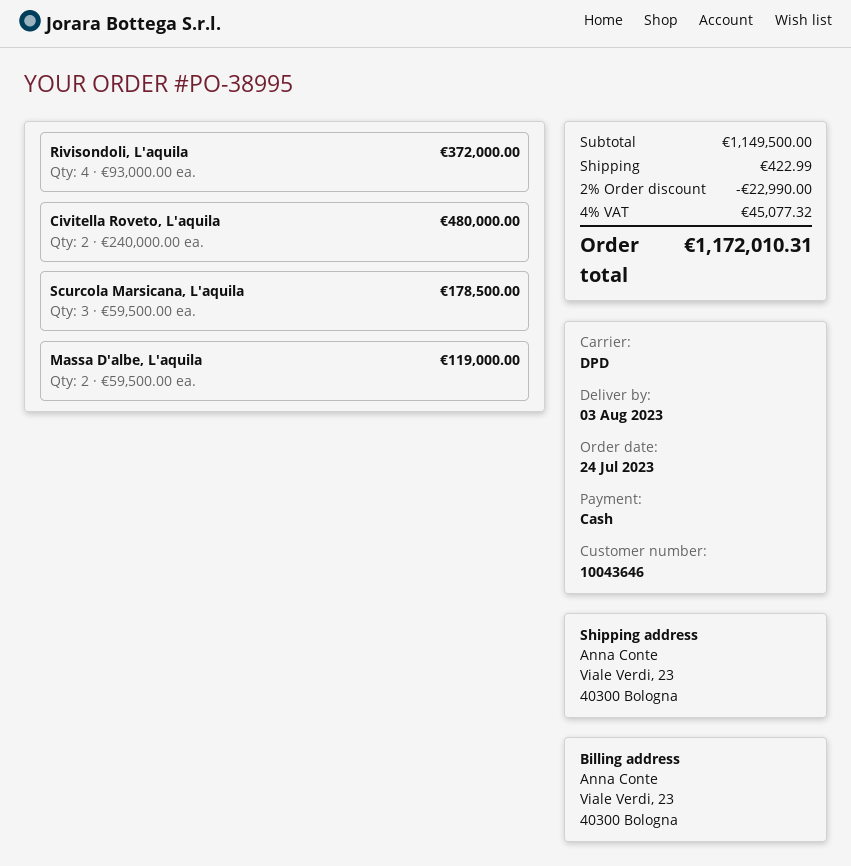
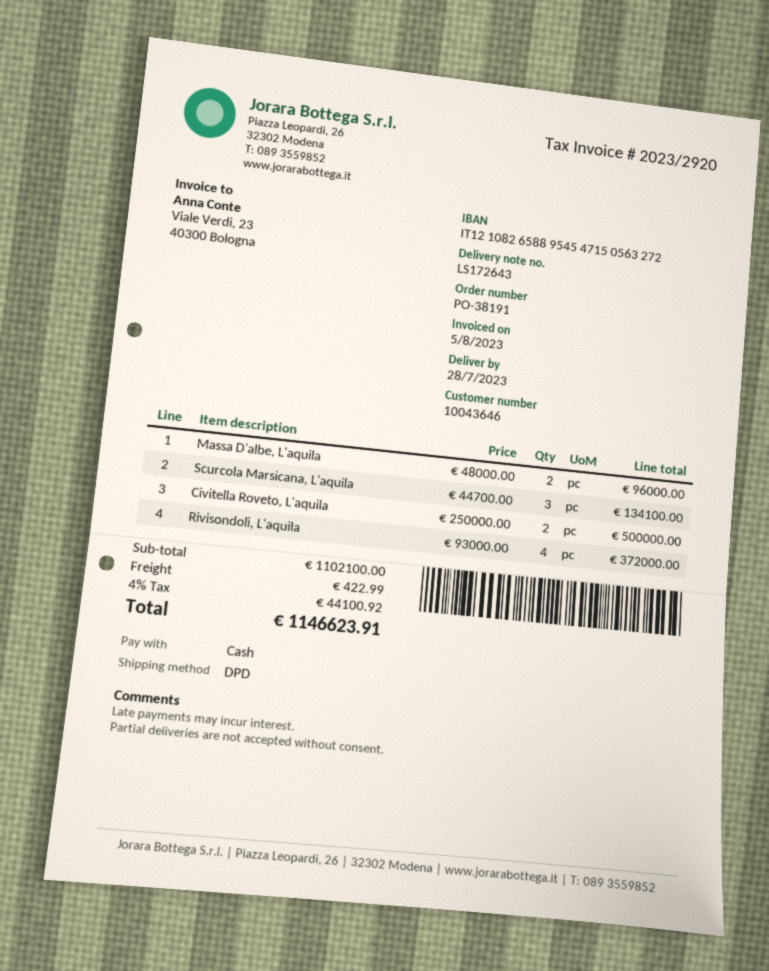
order number: PO-38995 -> PO-38191
delivery date: 2023-08-03 -> 2023-07-28
Civitella Roveto, L'aquila: 2 x 240000.00 = 480000.00 -> 2 x 250000.00 = 500000.00
Scurcola Marsicana, L'aquila: 3 x 59500.00 = 178500.00 -> 3 x 44700.00 = 134100.00
Massa D'albe, L'aquila: 2 x 59500.00 = 119000.00 -> 2 x 48000.00 = 96000.00
subtotal: 1149500.00 -> 1102100.00
discount: 2% = 22990.00 -> none
tax: 4% = 45077.32 -> 4% = 44100.92
total: 1172010.31 -> 1146623.91

